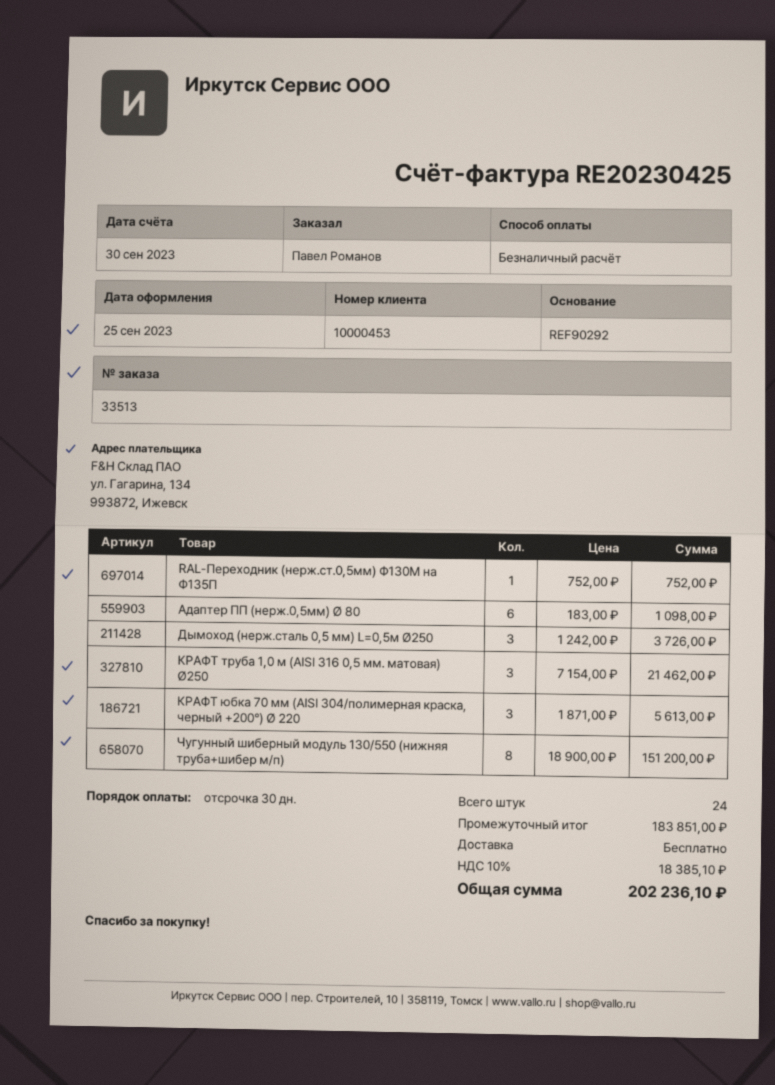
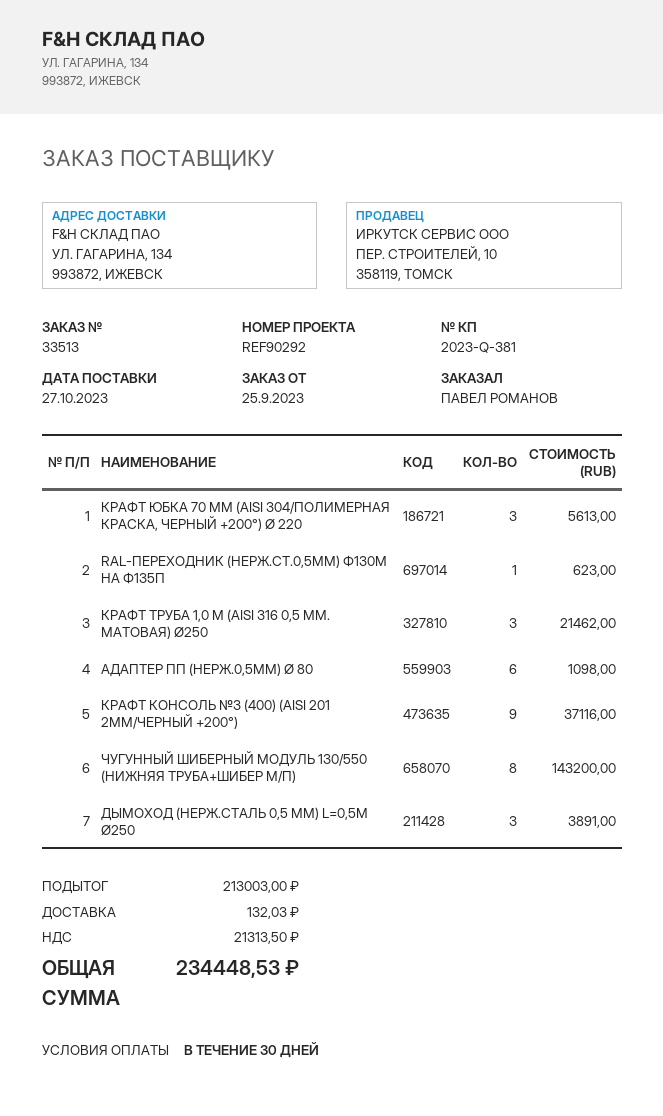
RAL-Переходник (нерж.ст.0,5мм) Ф130М на Ф135П: 1 for 752.00 -> 1 for 623.00
Дымоход (нерж.сталь 0,5 мм) L=0,5м Ø250: 3 for 3726.00 -> 3 for 3891.00
Чугунный шиберный модуль 130/550 (нижняя труба+шибер м/п): 8 for 151200.00 -> 8 for 143200.00
КРАФТ КОНСОЛЬ №3 (400) (AISI 201 2ММ/ЧЕРНЫЙ +200°): none -> 9 for 37116.00
subtotal: 183851.00 -> 213003.00
shipping: 0.00 -> 132.03
tax: 18385.10 -> 21313.50
total: 202236.10 -> 234448.53

